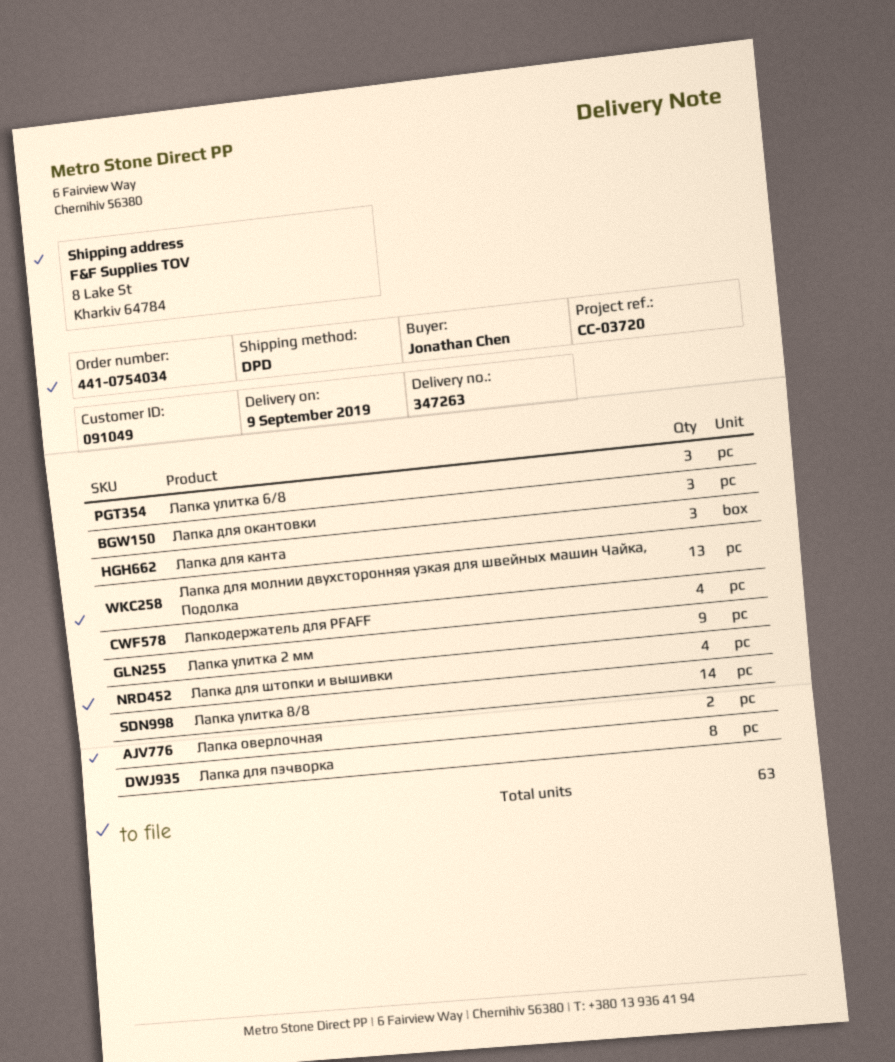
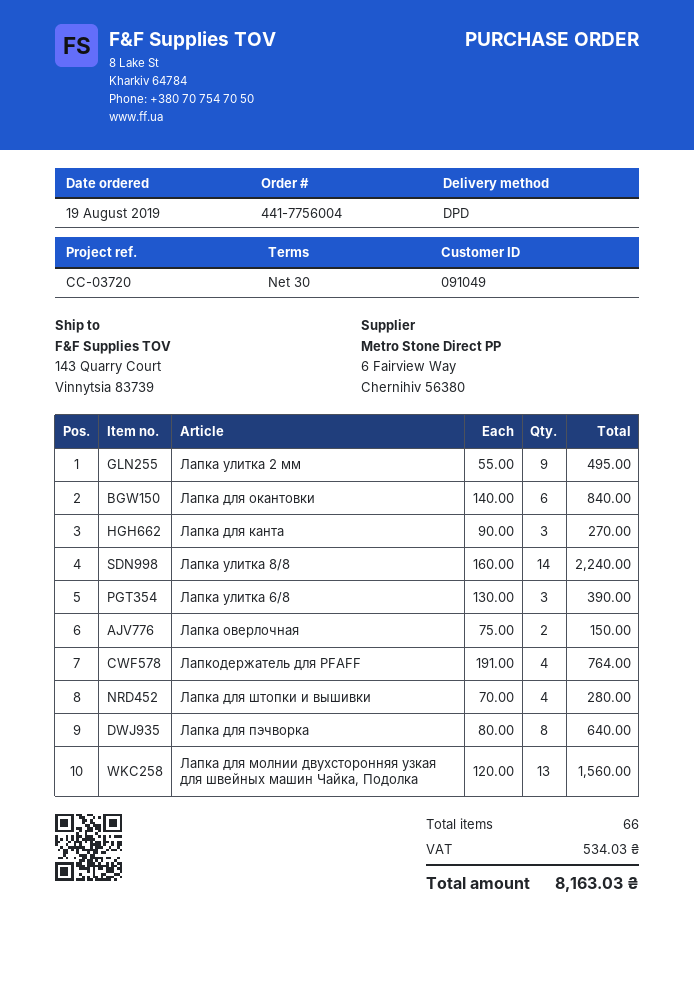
order number: 441-0754034 -> 441-7756004
ship to: 8 Lake St, Kharkiv 64784 -> 143 Quarry Court, Vinnytsia 83739
Лапка для окантовки: 3 -> 6
total quantity: 63 -> 66

